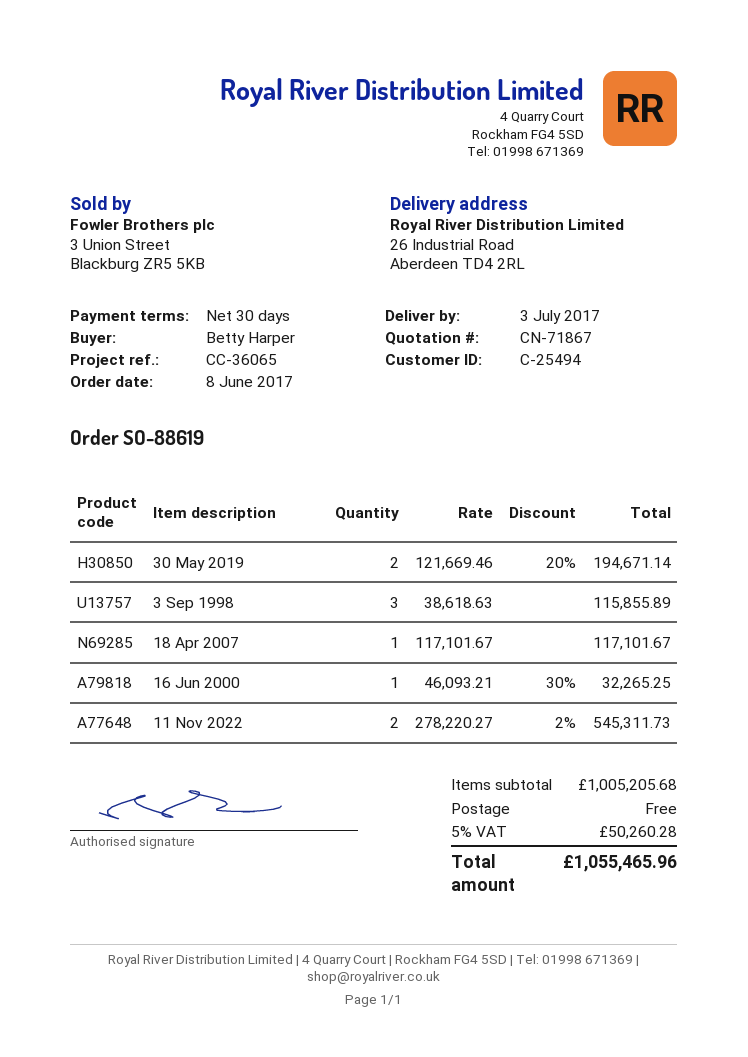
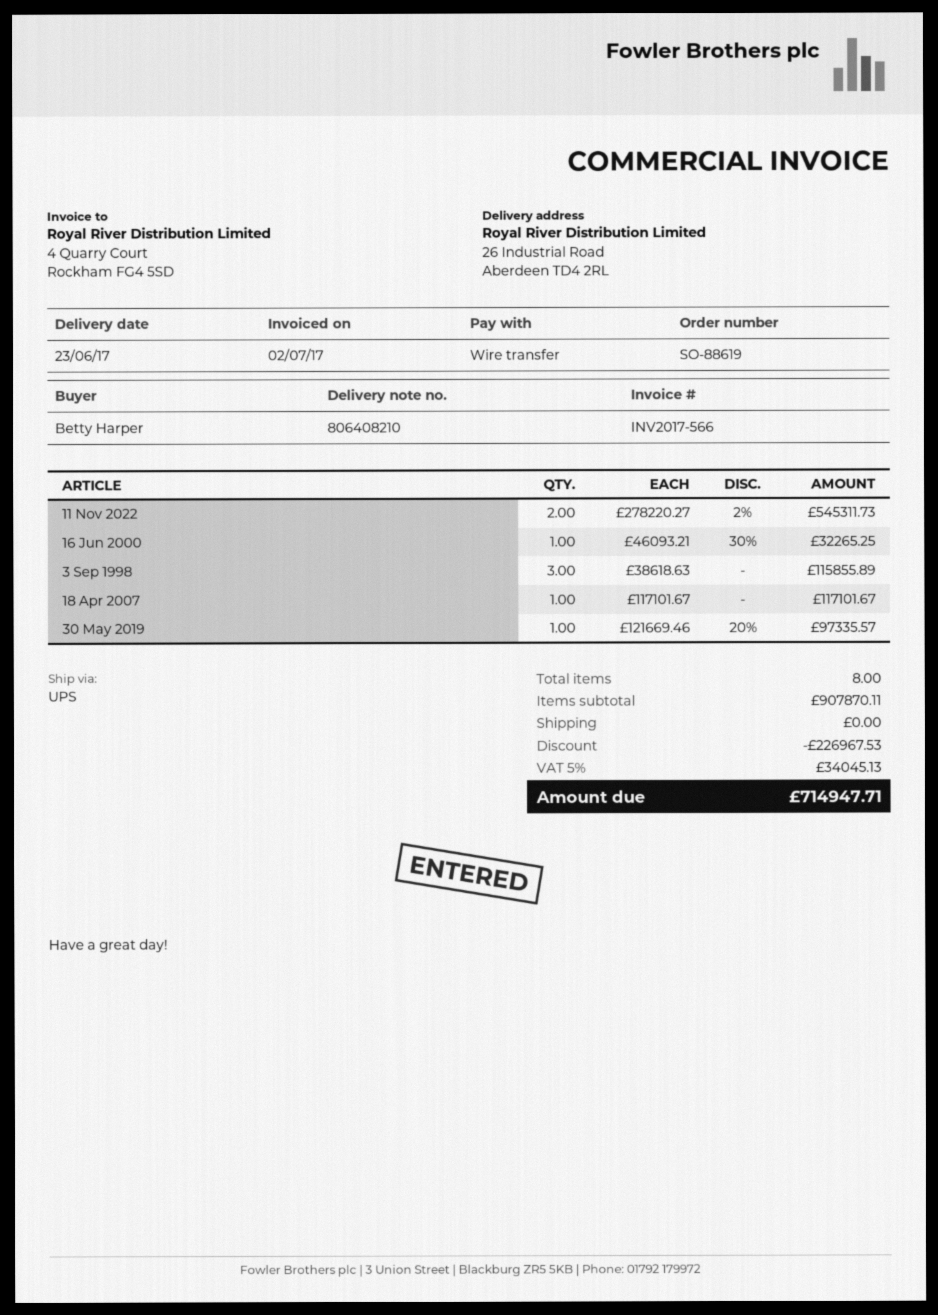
delivery date: 2017-07-03 -> 2017-06-23
30 May 2019: 2 x 121669.46 - 20% = 194671.14 -> 1 x 121669.46 - 20% = 97335.57
subtotal: 1005205.68 -> 907870.11
discount: none -> 226967.53
tax: 5% = 50260.28 -> 5% = 34045.13
total: 1055465.96 -> 714947.71

